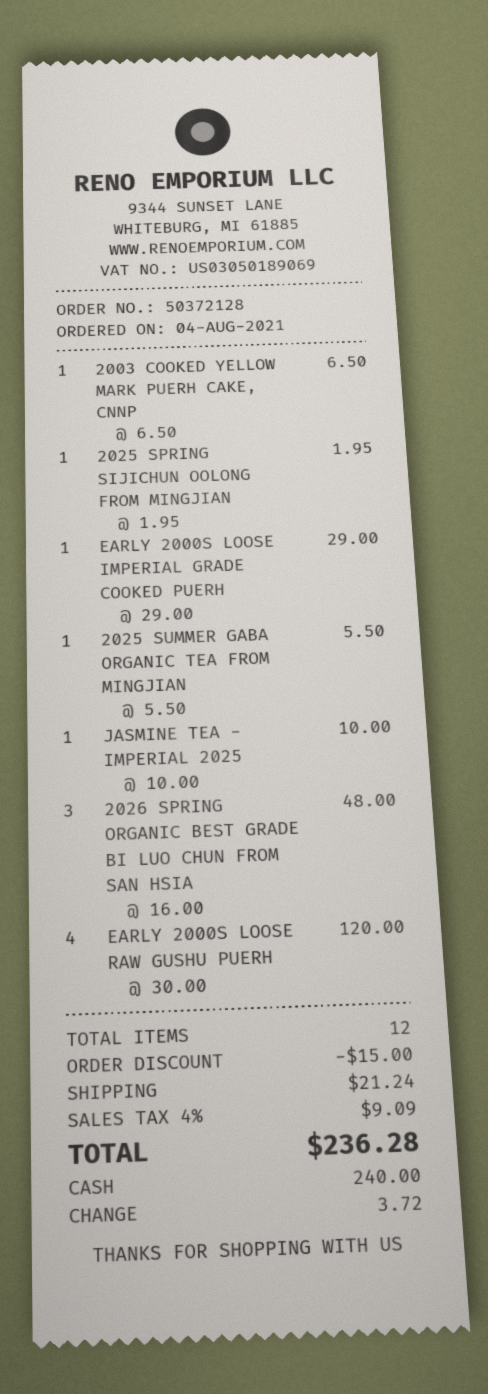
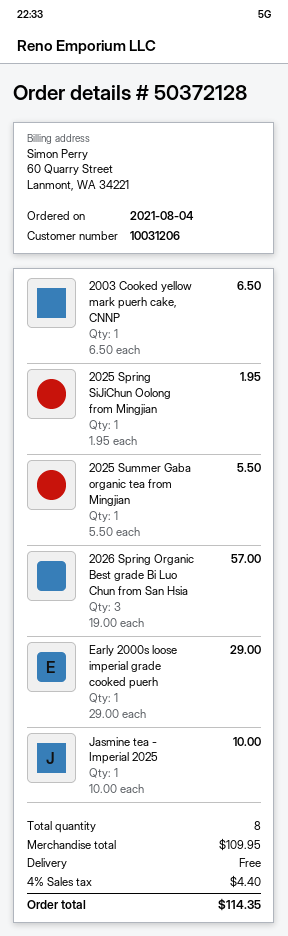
2026 SPRING ORGANIC BEST GRADE BI LUO CHUN FROM SAN HSIA: 3 x 16.00 = 48.00 -> 3 x 19.00 = 57.00
EARLY 2000S LOOSE RAW GUSHU PUERH: 4 x 30.00 = 120.00 -> none
total quantity: 12 -> 8
discount: 15.00 -> none
shipping: 21.24 -> 0.00
tax: 4% = 9.09 -> 4% = 4.40
total: 236.28 -> 114.35

